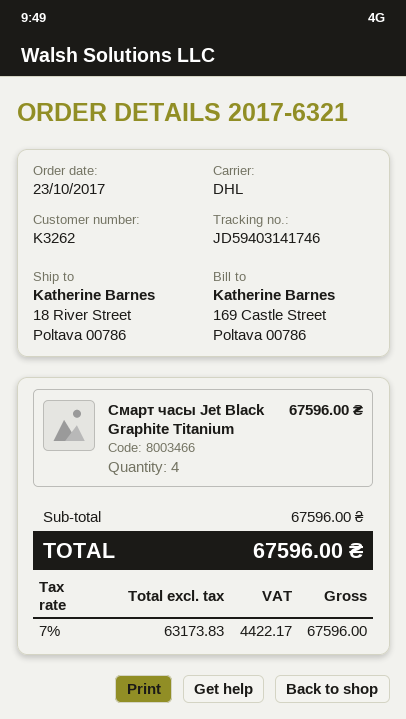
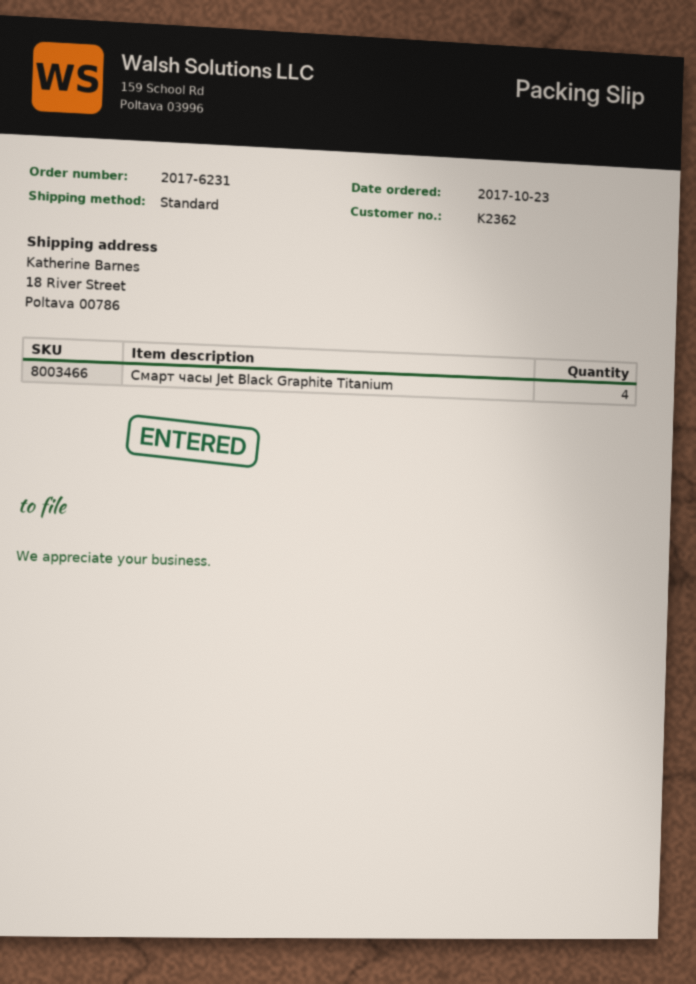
order number: 2017-6321 -> 2017-6231
customer number: K3262 -> K2362
shipping method: DHL -> standard

